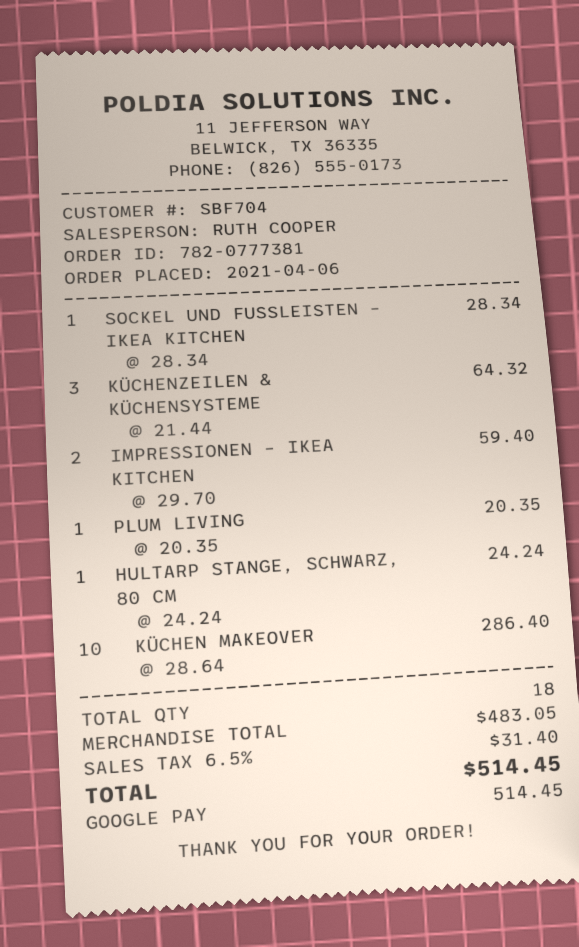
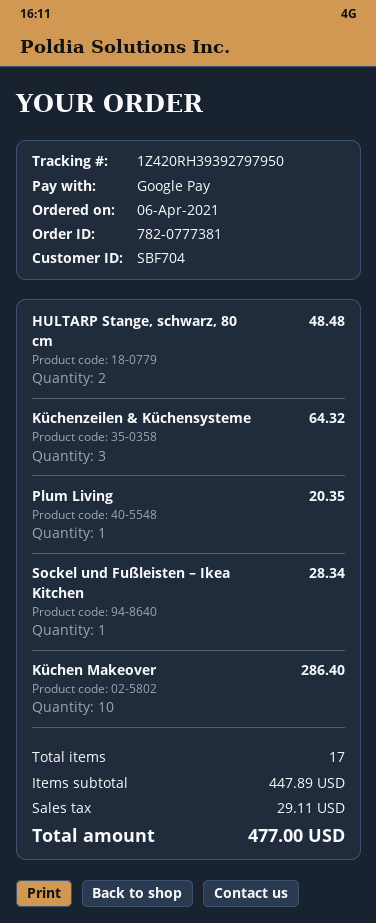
IMPRESSIONEN – IKEA KITCHEN: 2 for 59.40 -> none
HULTARP STANGE, SCHWARZ, 80 CM: 1 for 24.24 -> 2 for 48.48
total quantity: 18 -> 17
subtotal: 483.05 -> 447.89
tax: 31.40 -> 29.11
total: 514.45 -> 477.00

